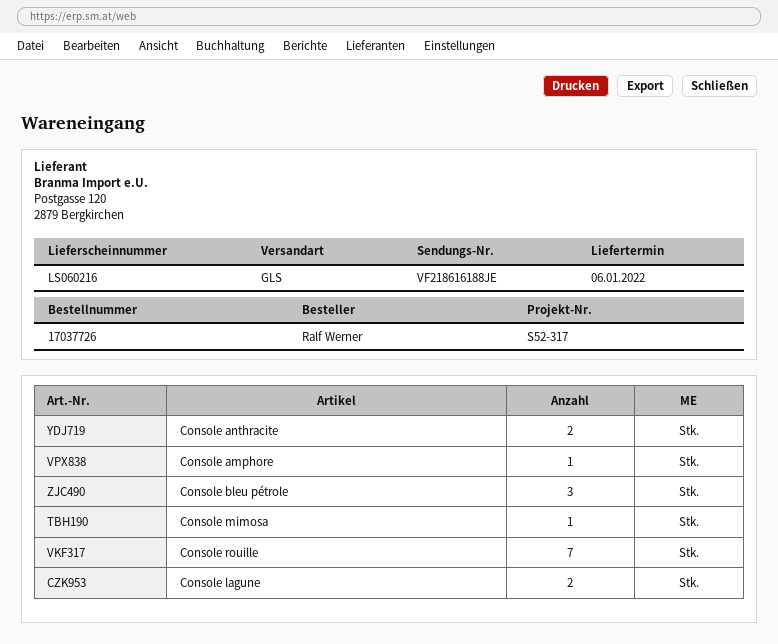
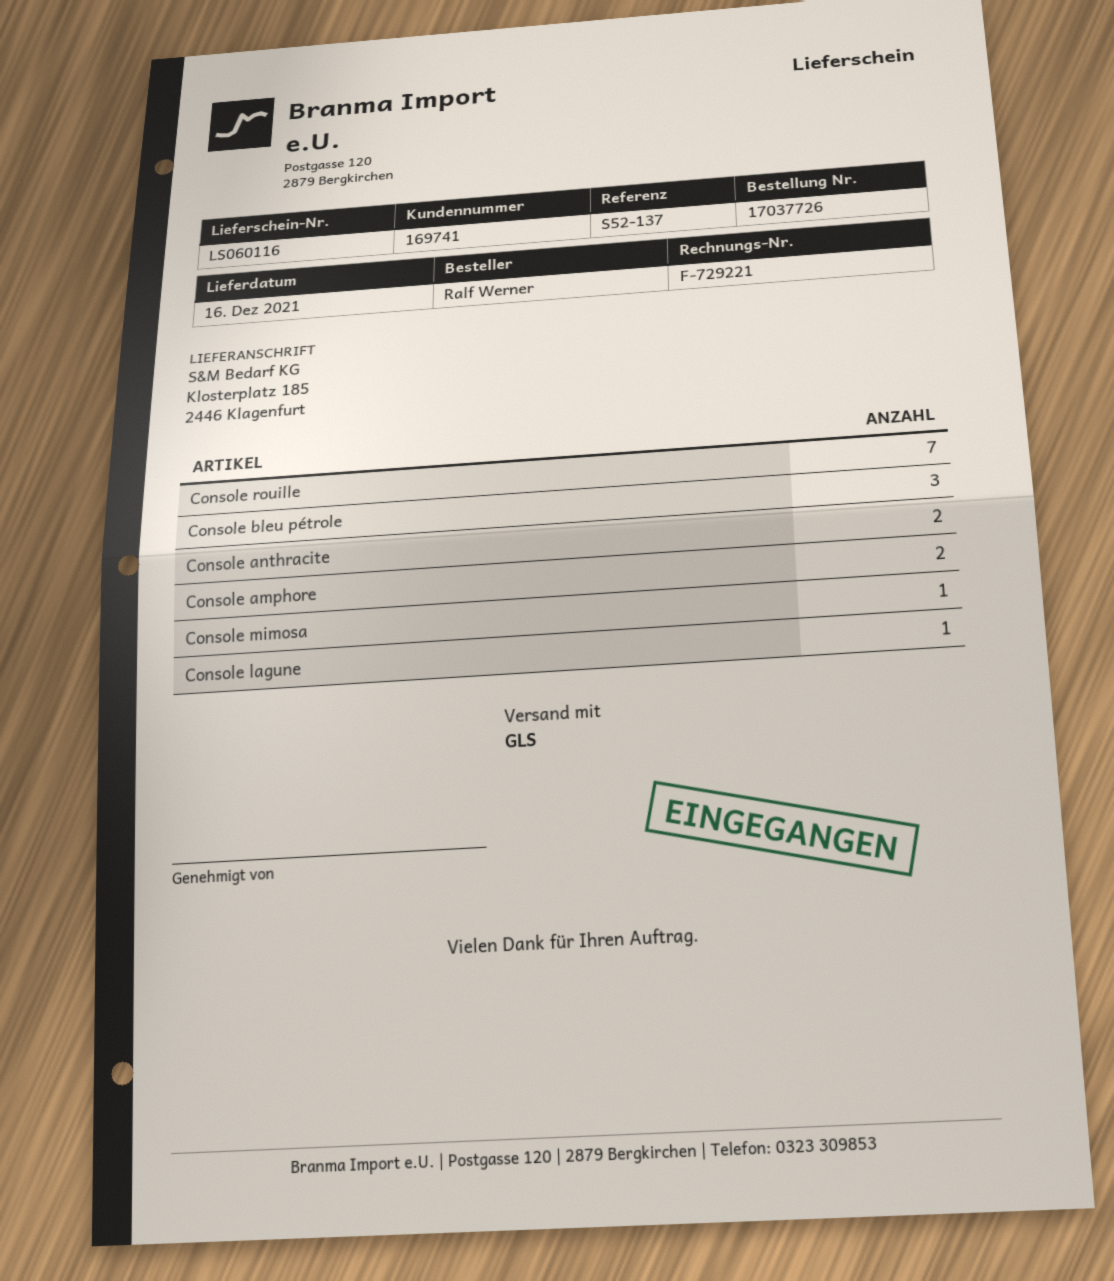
delivery note number: LS060216 -> LS060116
delivery date: 2022-01-06 -> 2021-12-16
reference: S52-317 -> S52-137
Console amphore: 1 -> 2
Console lagune: 2 -> 1

